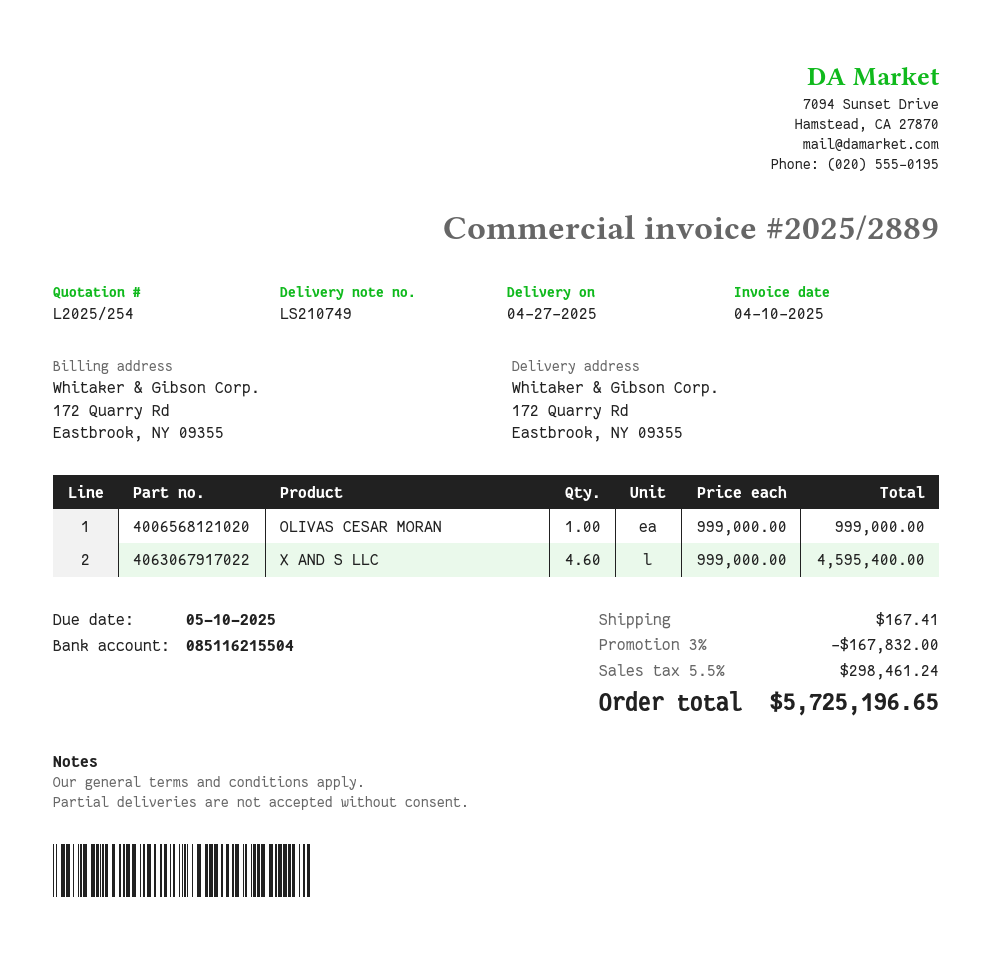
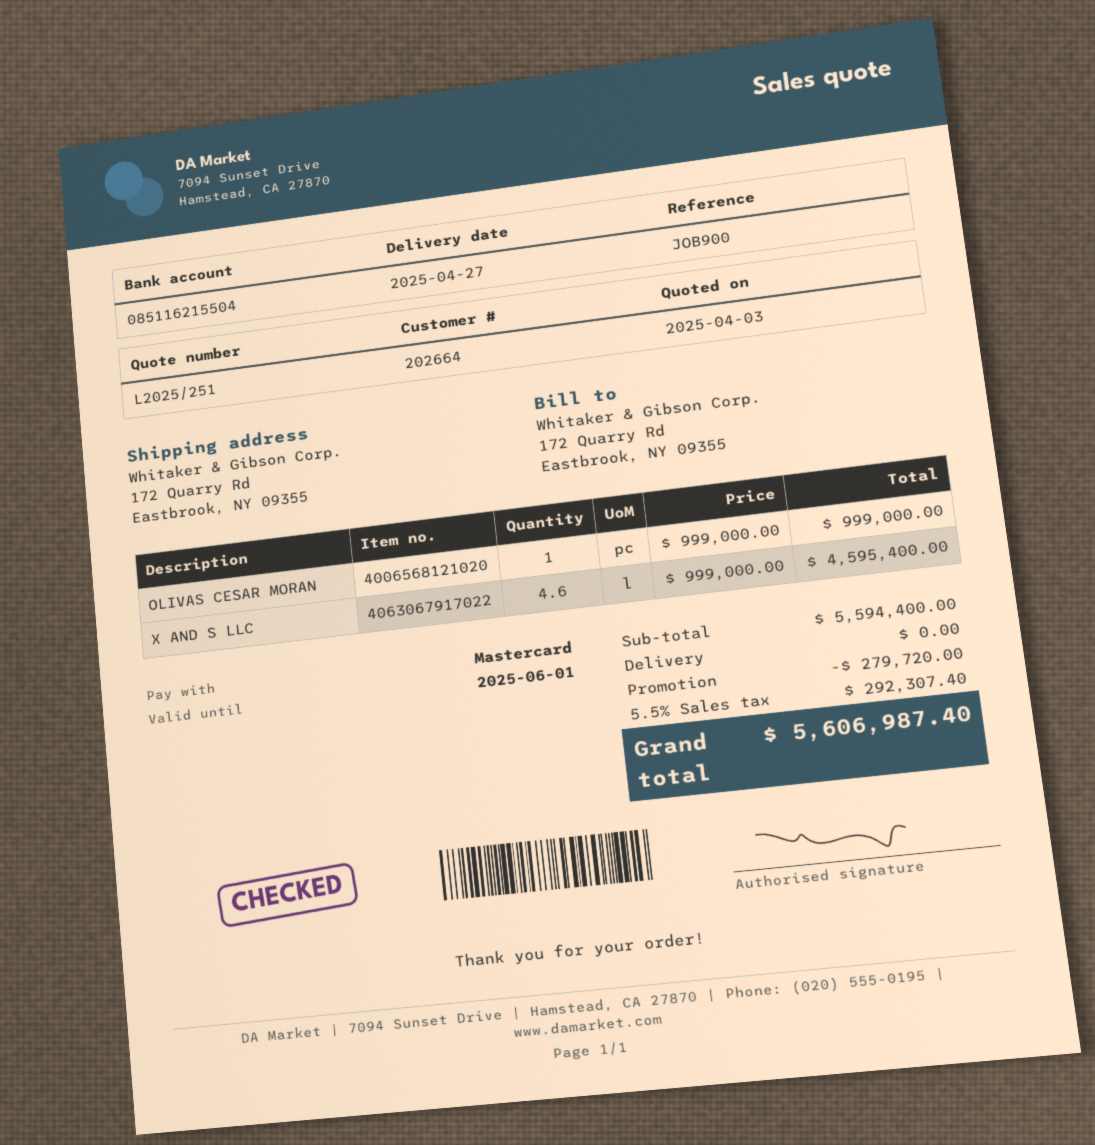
quote number: L2025/254 -> L2025/251
discount: 167832.00 -> 279720.00
shipping: 167.41 -> 0.00
tax: 5.5% = 298461.24 -> 5.5% = 292307.40
total: 5725196.65 -> 5606987.40

